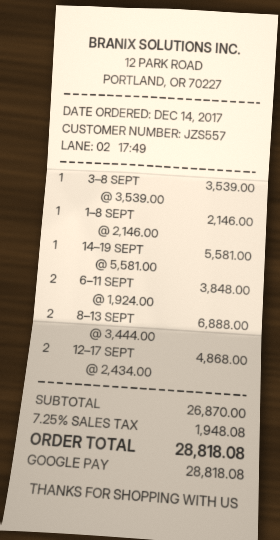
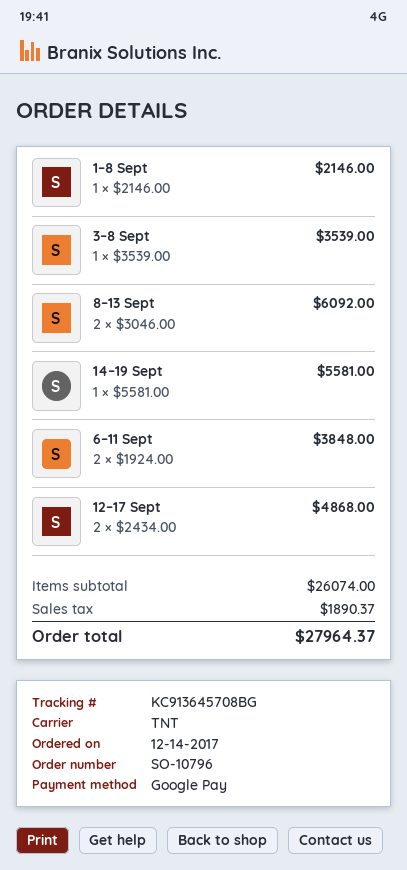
8–13 SEPT: 2 x 3444.00 = 6888.00 -> 2 x 3046.00 = 6092.00
subtotal: 26870.00 -> 26074.00
tax: 1948.08 -> 1890.37
total: 28818.08 -> 27964.37

